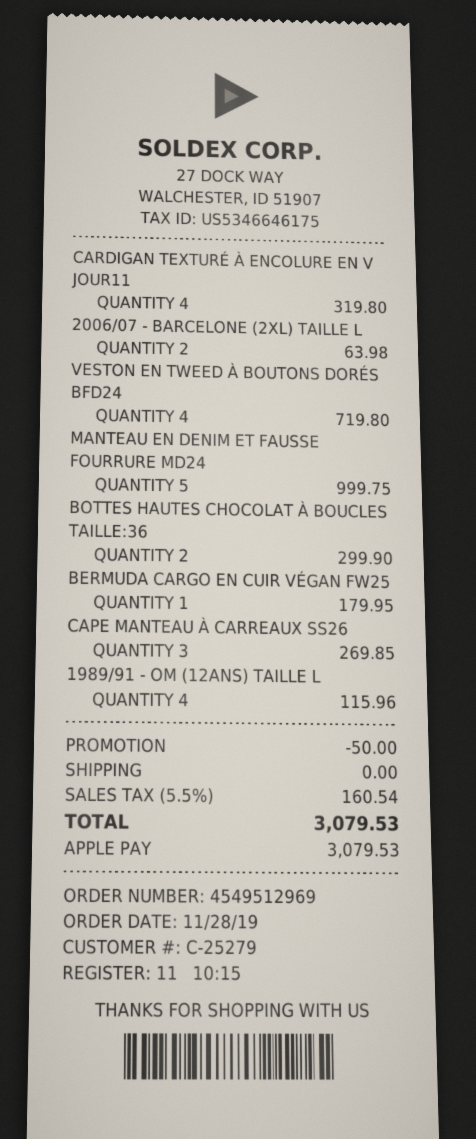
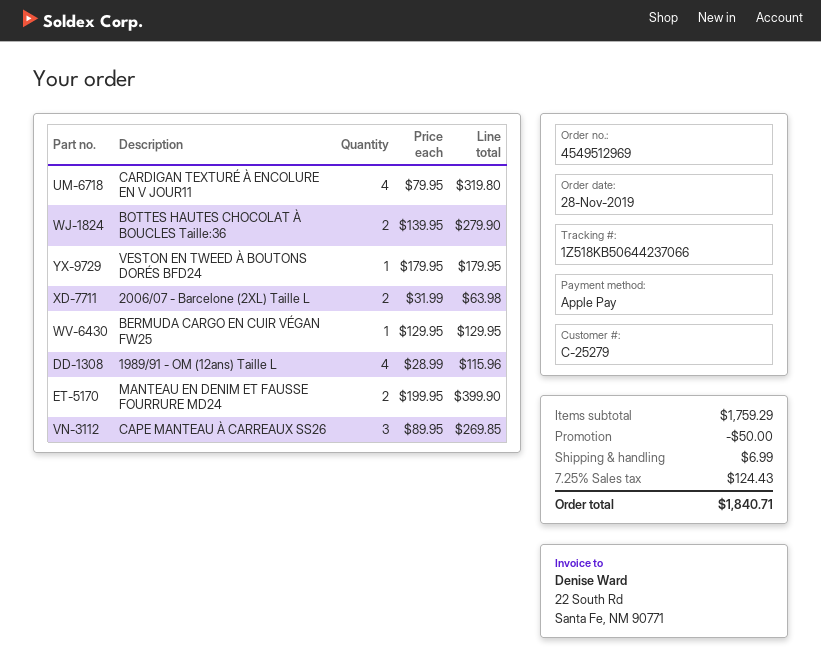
VESTON EN TWEED À BOUTONS DORÉS BFD24: 4 for 719.80 -> 1 for 179.95
MANTEAU EN DENIM ET FAUSSE FOURRURE MD24: 5 for 999.75 -> 2 for 399.90
BOTTES HAUTES CHOCOLAT À BOUCLES TAILLE:36: 2 for 299.90 -> 2 for 279.90
BERMUDA CARGO EN CUIR VÉGAN FW25: 1 for 179.95 -> 1 for 129.95
shipping: 0.00 -> 6.99
tax: 5.5% = 160.54 -> 7.25% = 124.43
total: 3079.53 -> 1840.71

